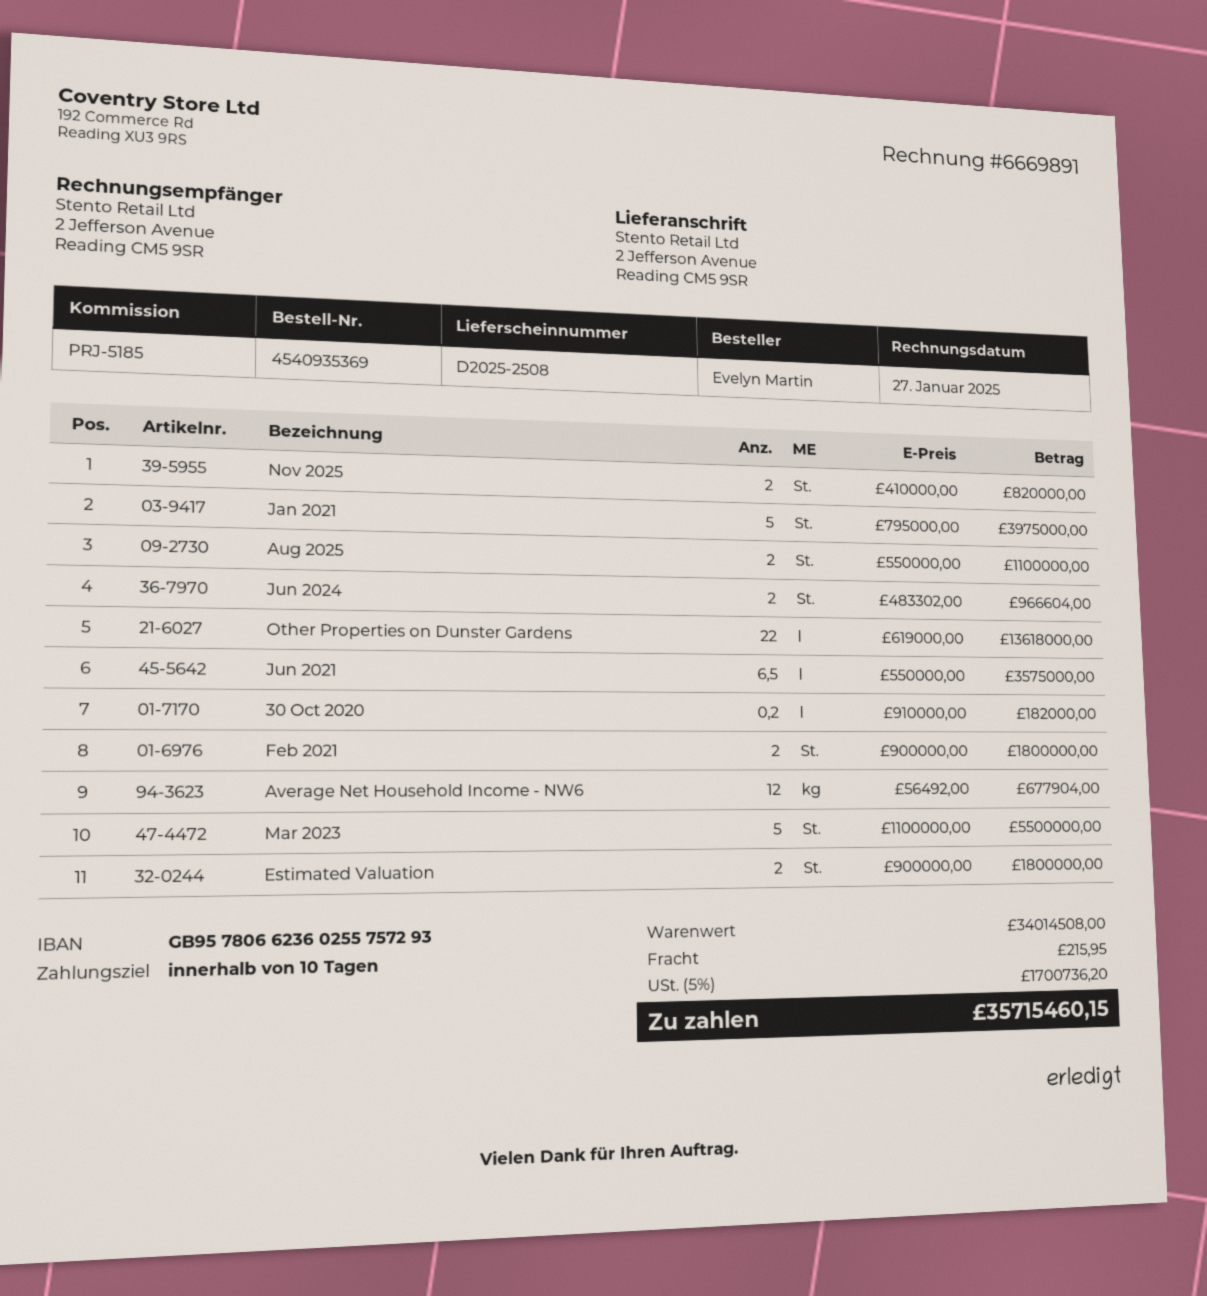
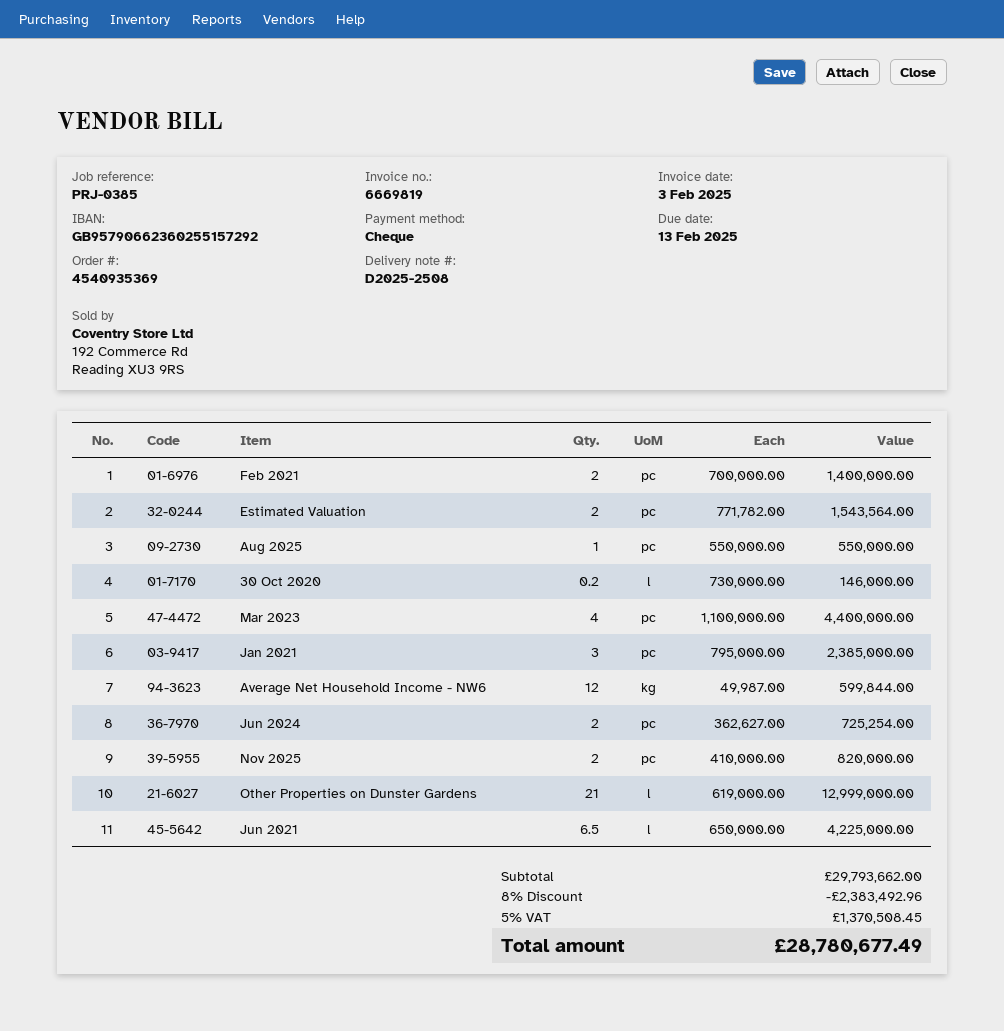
invoice number: 6669891 -> 6669819
invoice date: 2025-01-27 -> 2025-02-03
reference: PRJ-5185 -> PRJ-0385
bank account: GB95780662360255757293 -> GB95790662360255157292
Jan 2021: 5 x 795000.00 = 3975000.00 -> 3 x 795000.00 = 2385000.00
Aug 2025: 2 x 550000.00 = 1100000.00 -> 1 x 550000.00 = 550000.00
Jun 2024: 2 x 483302.00 = 966604.00 -> 2 x 362627.00 = 725254.00
Other Properties on Dunster Gardens: 22 x 619000.00 = 13618000.00 -> 21 x 619000.00 = 12999000.00
Jun 2021: 6.5 x 550000.00 = 3575000.00 -> 6.5 x 650000.00 = 4225000.00
30 Oct 2020: 0.2 x 910000.00 = 182000.00 -> 0.2 x 730000.00 = 146000.00
Feb 2021: 2 x 900000.00 = 1800000.00 -> 2 x 700000.00 = 1400000.00
Average Net Household Income - NW6: 12 x 56492.00 = 677904.00 -> 12 x 49987.00 = 599844.00
Mar 2023: 5 x 1100000.00 = 5500000.00 -> 4 x 1100000.00 = 4400000.00
Estimated Valuation: 2 x 900000.00 = 1800000.00 -> 2 x 771782.00 = 1543564.00
subtotal: 34014508.00 -> 29793662.00
discount: none -> 8% = 2383492.96
shipping: 215.95 -> none
tax: 5% = 1700736.20 -> 5% = 1370508.45
total: 35715460.15 -> 28780677.49

